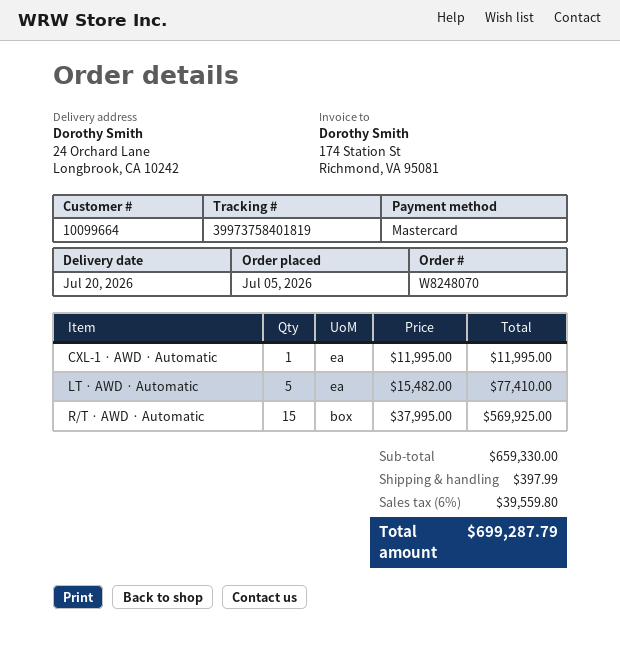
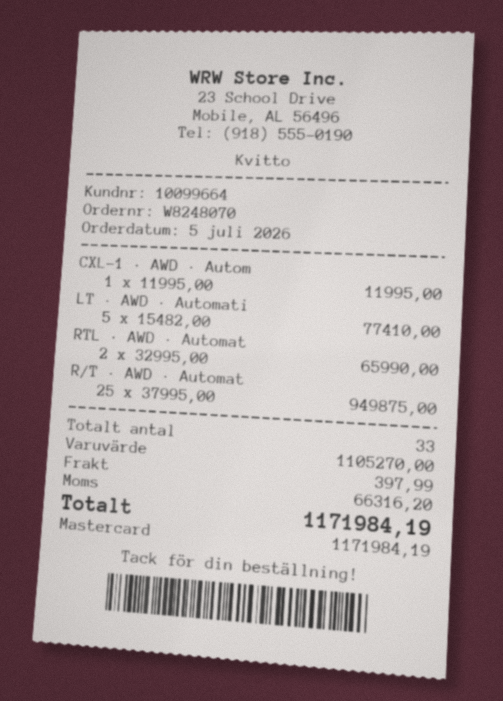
R/T · AWD · Automatic: 15 x 37995.00 = 569925.00 -> 25 x 37995.00 = 949875.00
RTL · AWD · Automat: none -> 2 x 32995.00 = 65990.00
subtotal: 659330.00 -> 1105270.00
tax: 39559.80 -> 66316.20
total: 699287.79 -> 1171984.19

